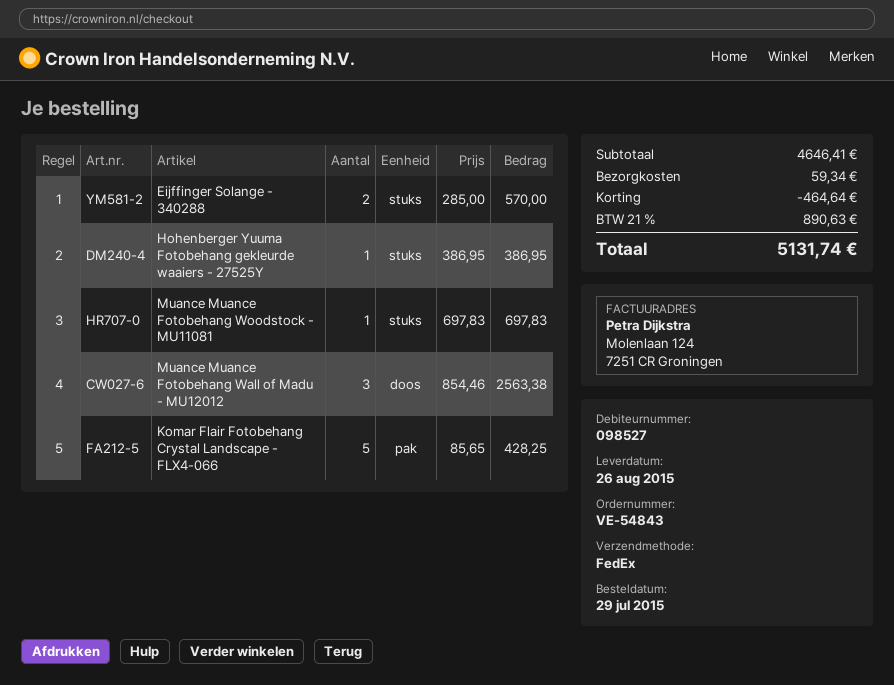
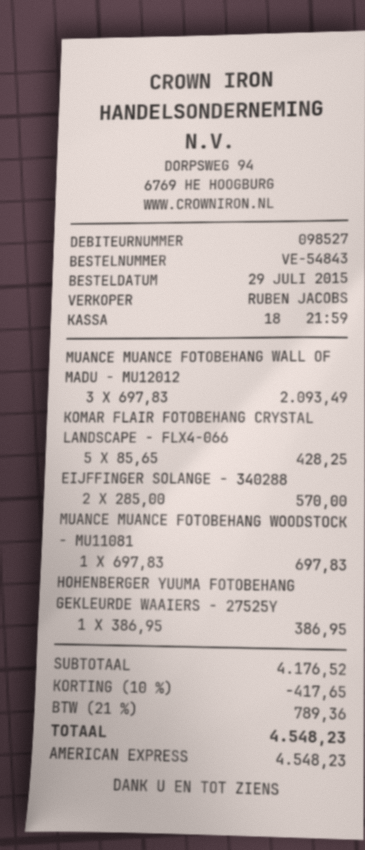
Muance Muance Fotobehang Wall of Madu - MU12012: 3 x 854.46 = 2563.38 -> 3 x 697.83 = 2093.49
subtotal: 4646.41 -> 4176.52
discount: 464.64 -> 417.65
shipping: 59.34 -> none
tax: 21% = 890.63 -> 21% = 789.36
total: 5131.74 -> 4548.23

